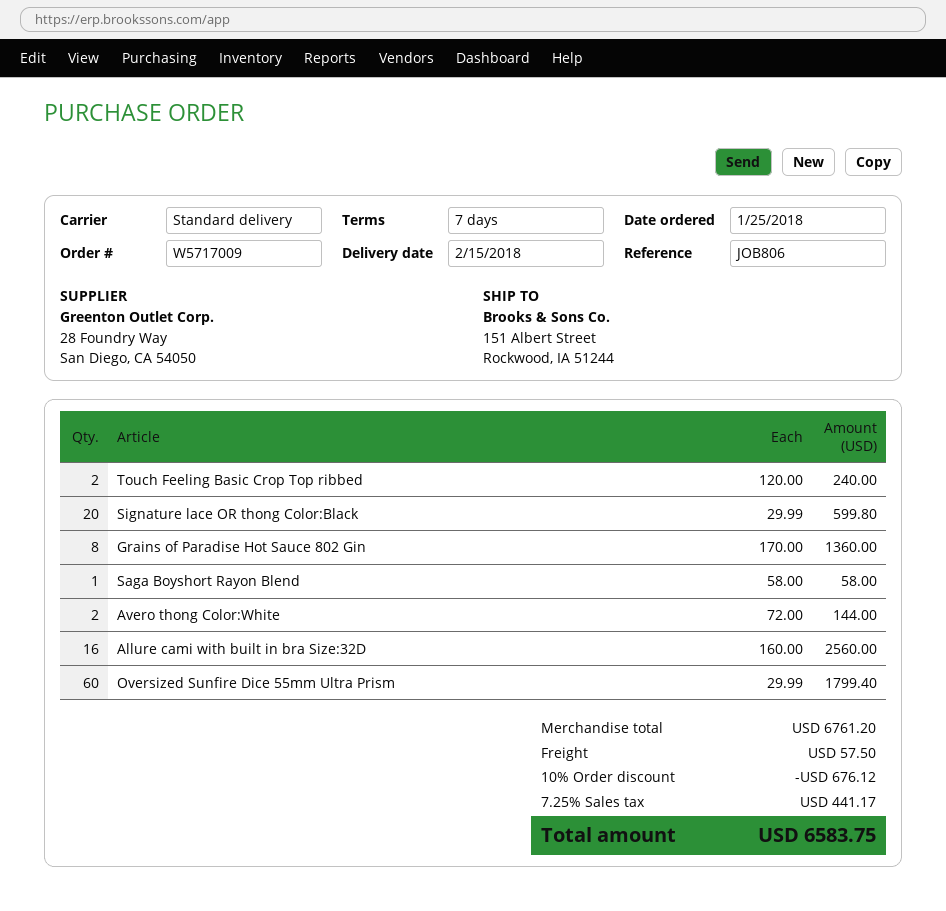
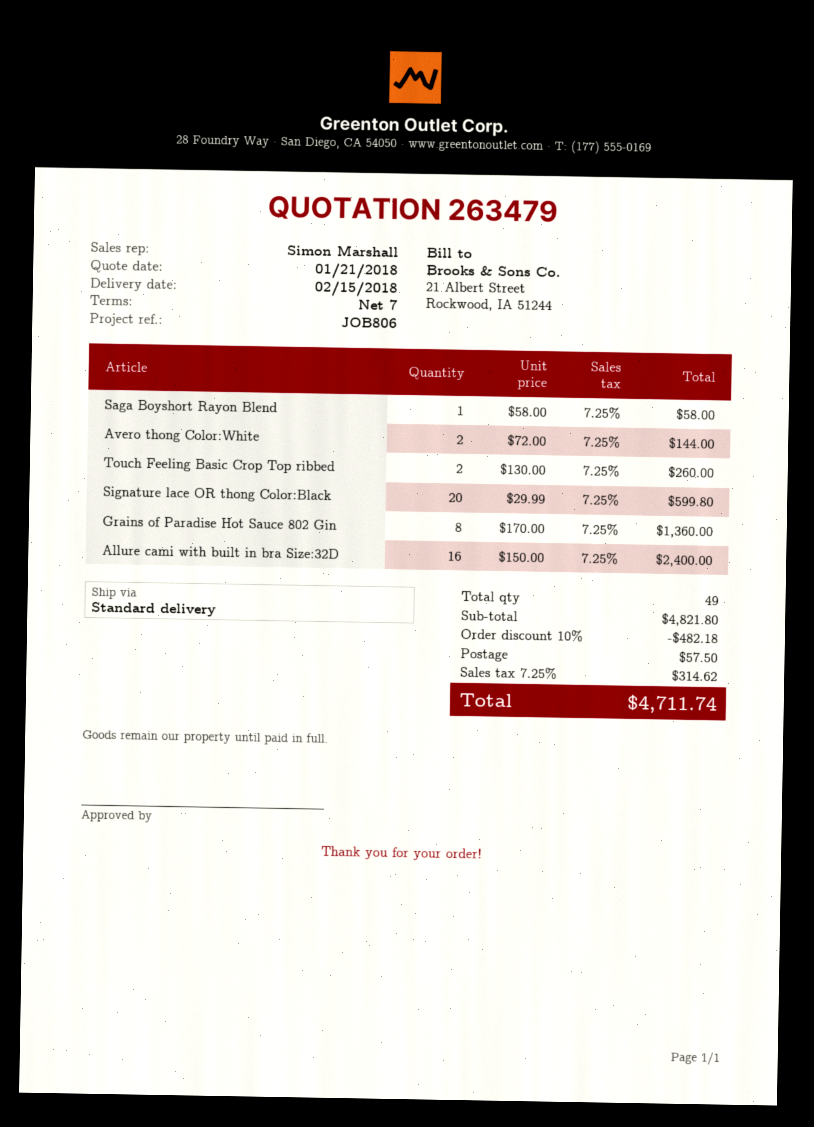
Touch Feeling Basic Crop Top ribbed: 2 x 120.00 = 240.00 -> 2 x 130.00 = 260.00
Allure cami with built in bra Size:32D: 16 x 160.00 = 2560.00 -> 16 x 150.00 = 2400.00
Oversized Sunfire Dice 55mm Ultra Prism: 60 x 29.99 = 1799.40 -> none
subtotal: 6761.20 -> 4821.80
discount: 10% = 676.12 -> 10% = 482.18
tax: 7.25% = 441.17 -> 7.25% = 314.62
total: 6583.75 -> 4711.74

